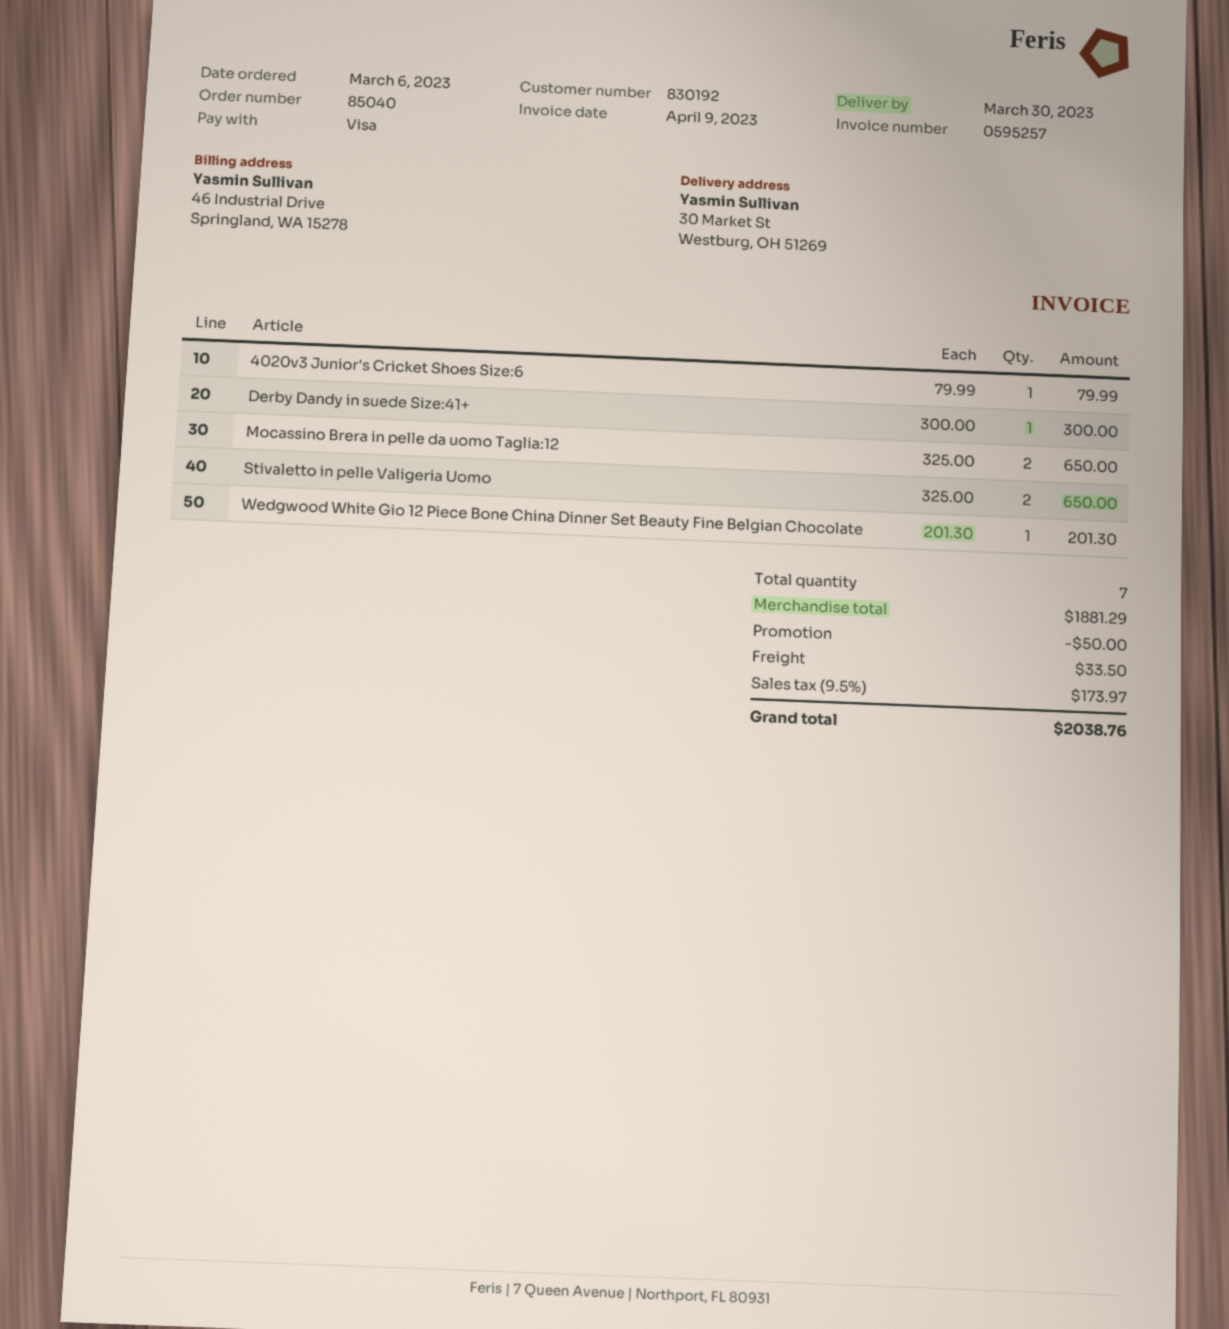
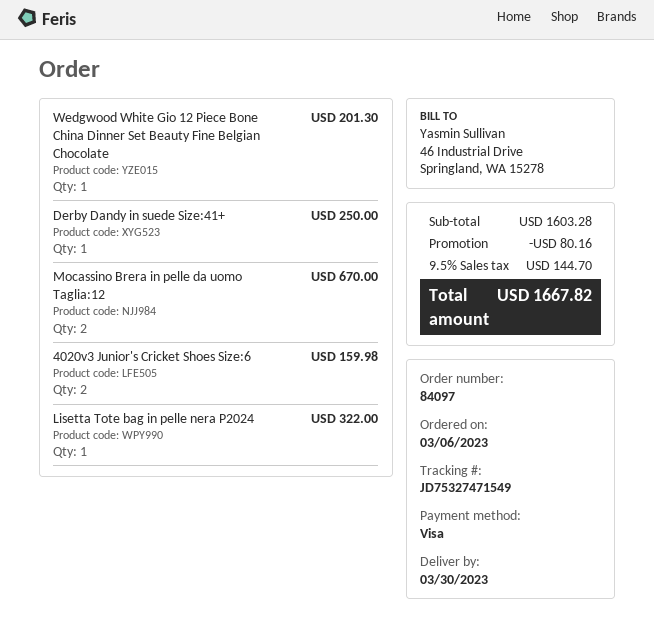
order number: 85040 -> 84097
4020v3 Junior's Cricket Shoes Size:6: 1 for 79.99 -> 2 for 159.98
Derby Dandy in suede Size:41+: 1 for 300.00 -> 1 for 250.00
Mocassino Brera in pelle da uomo Taglia:12: 2 for 650.00 -> 2 for 670.00
Stivaletto in pelle Valigeria Uomo: 2 for 650.00 -> none
Lisetta Tote bag in pelle nera P2024: none -> 1 for 322.00
subtotal: 1881.29 -> 1603.28
discount: 50.00 -> 80.16
shipping: 33.50 -> none
tax: 9.5% = 173.97 -> 9.5% = 144.70
total: 2038.76 -> 1667.82

